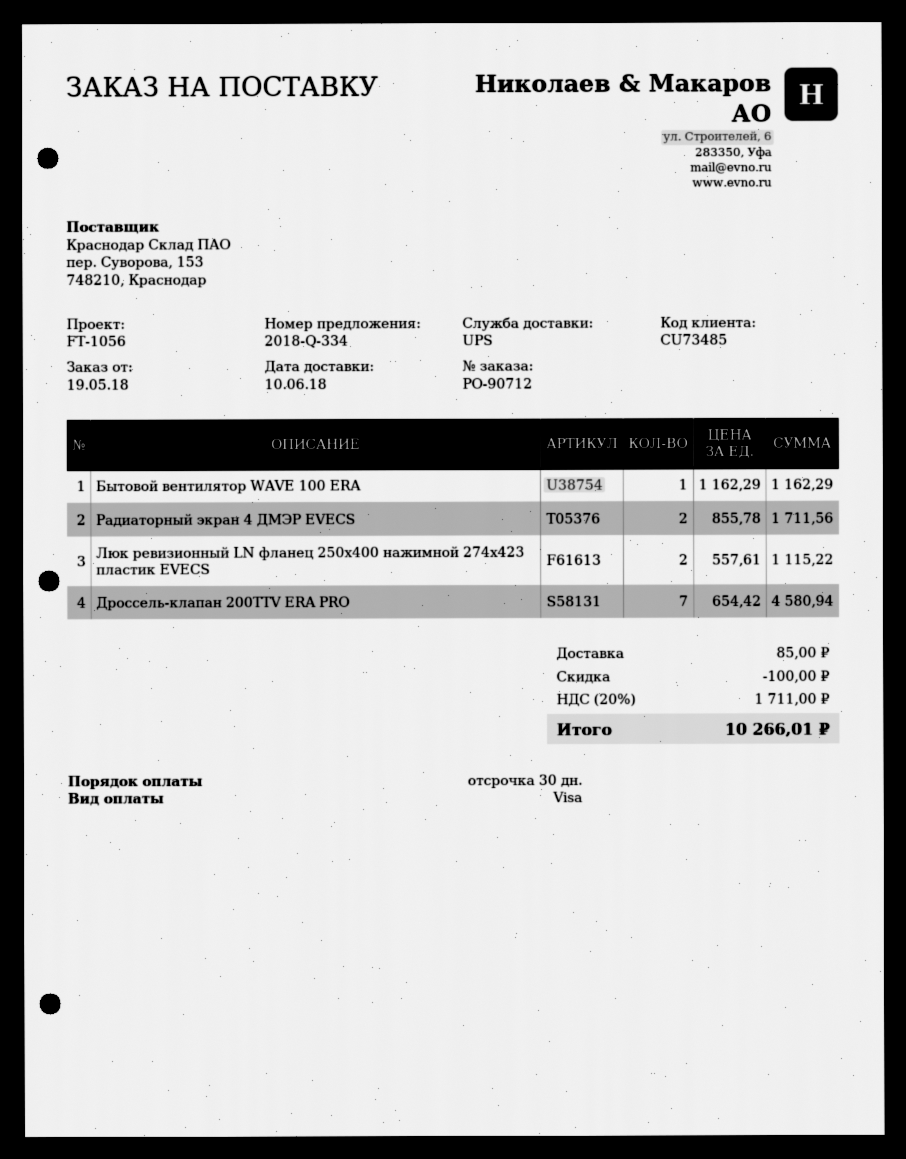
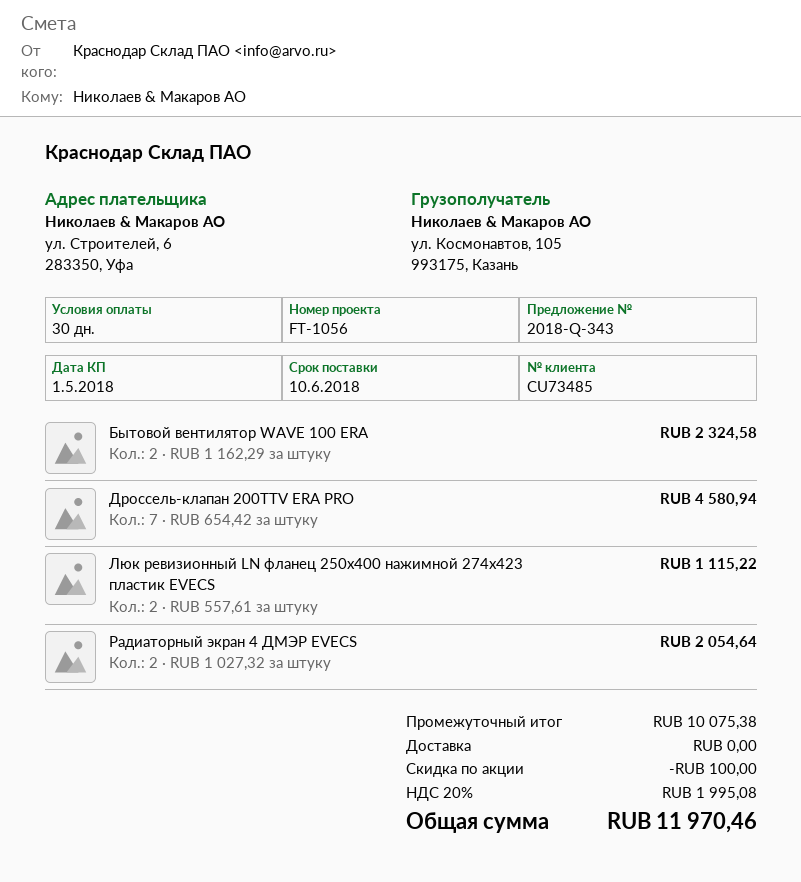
quote number: 2018-Q-334 -> 2018-Q-343
Бытовой вентилятор WAVE 100 ERA: 1 x 1162.29 = 1162.29 -> 2 x 1162.29 = 2324.58
Радиаторный экран 4 ДМЭР EVECS: 2 x 855.78 = 1711.56 -> 2 x 1027.32 = 2054.64
shipping: 85.00 -> 0.00
tax: 20% = 1711.00 -> 20% = 1995.08
total: 10266.01 -> 11970.46

